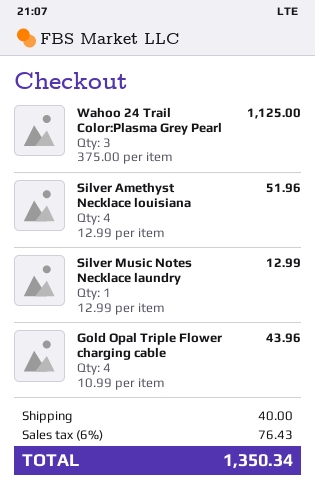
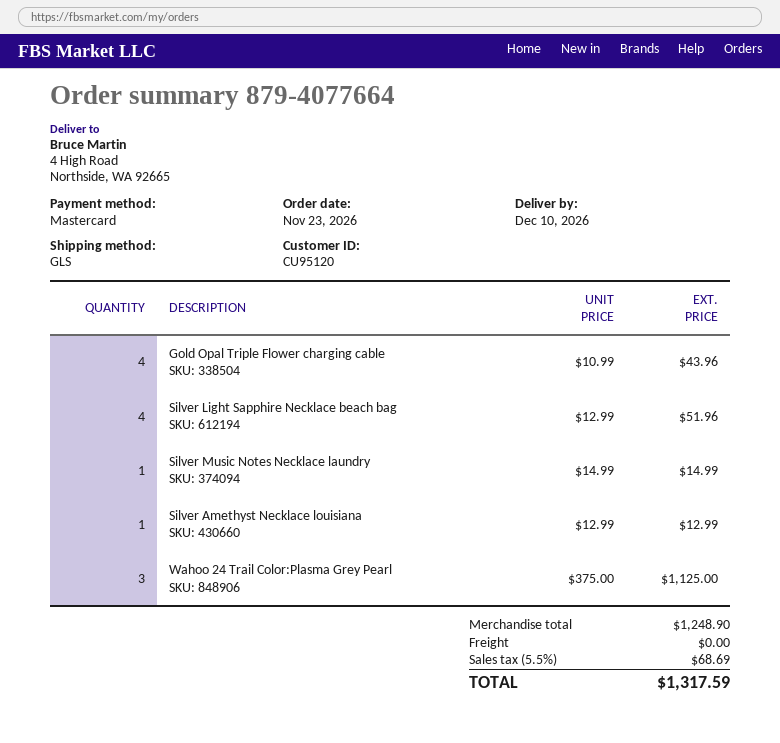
Silver Amethyst Necklace louisiana: 4 x 12.99 = 51.96 -> 1 x 12.99 = 12.99
Silver Music Notes Necklace laundry: 1 x 12.99 = 12.99 -> 1 x 14.99 = 14.99
Silver Light Sapphire Necklace beach bag: none -> 4 x 12.99 = 51.96
shipping: 40.00 -> 0.00
tax: 6% = 76.43 -> 5.5% = 68.69
total: 1350.34 -> 1317.59

